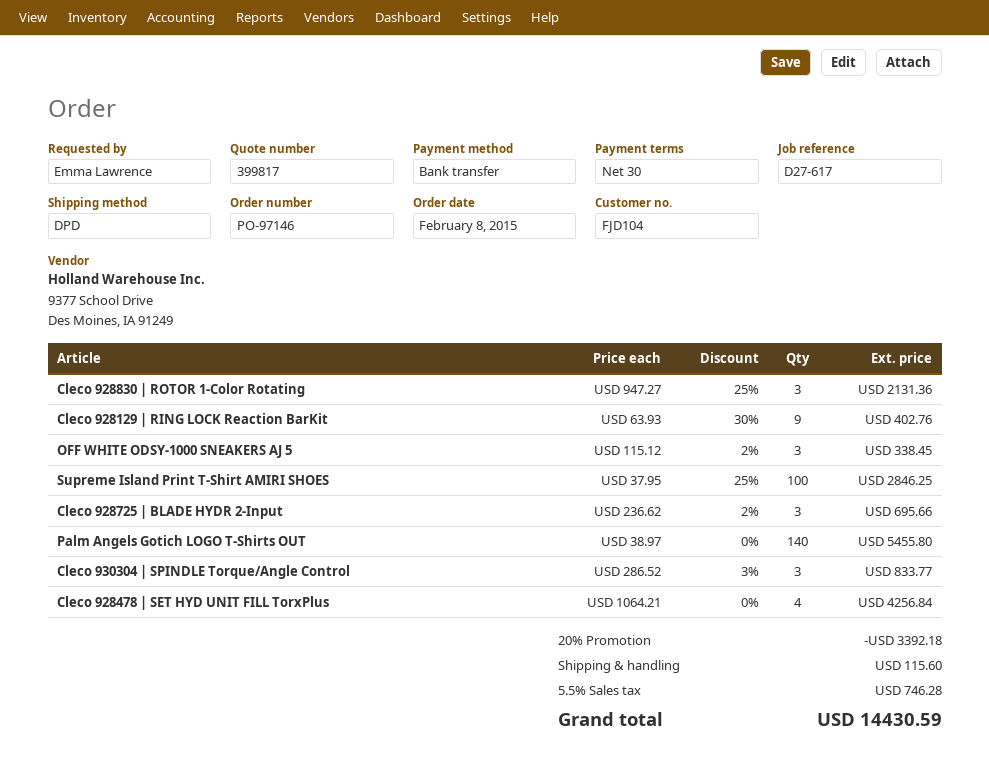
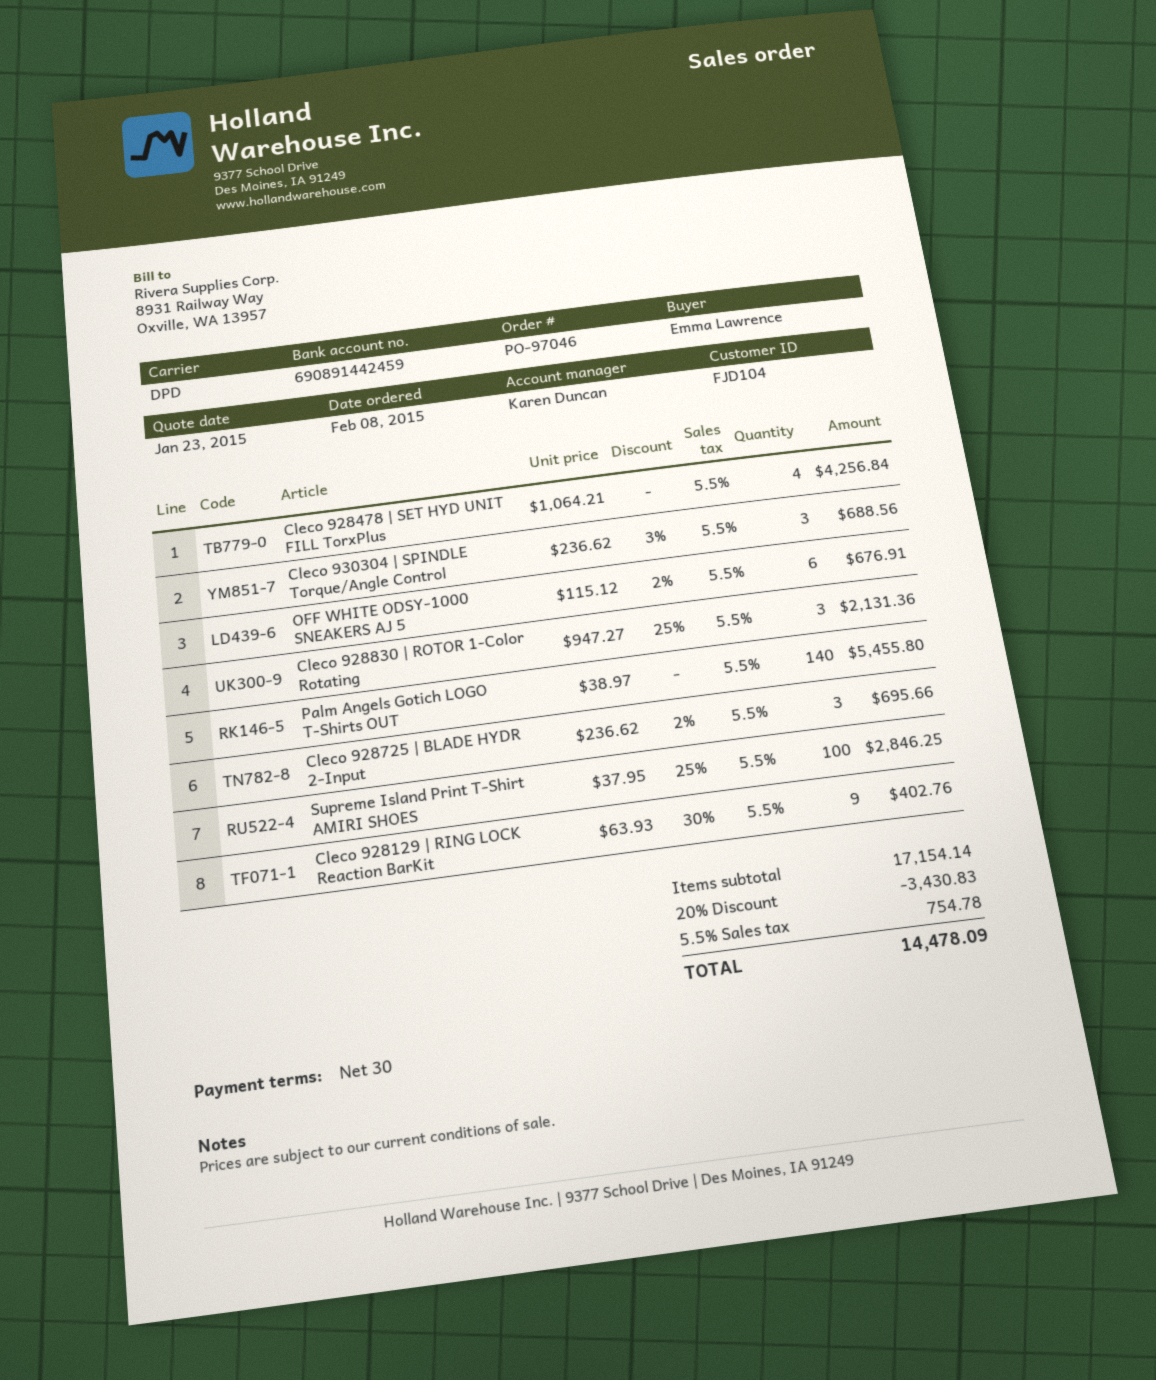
order number: PO-97146 -> PO-97046
OFF WHITE ODSY-1000 SNEAKERS AJ 5: 3 x 115.12 - 2% = 338.45 -> 6 x 115.12 - 2% = 676.91
Cleco 930304 | SPINDLE Torque/Angle Control: 3 x 286.52 - 3% = 833.77 -> 3 x 236.62 - 3% = 688.56
discount: 20% = 3392.18 -> 20% = 3430.83
shipping: 115.60 -> none
tax: 5.5% = 746.28 -> 5.5% = 754.78
total: 14430.59 -> 14478.09

